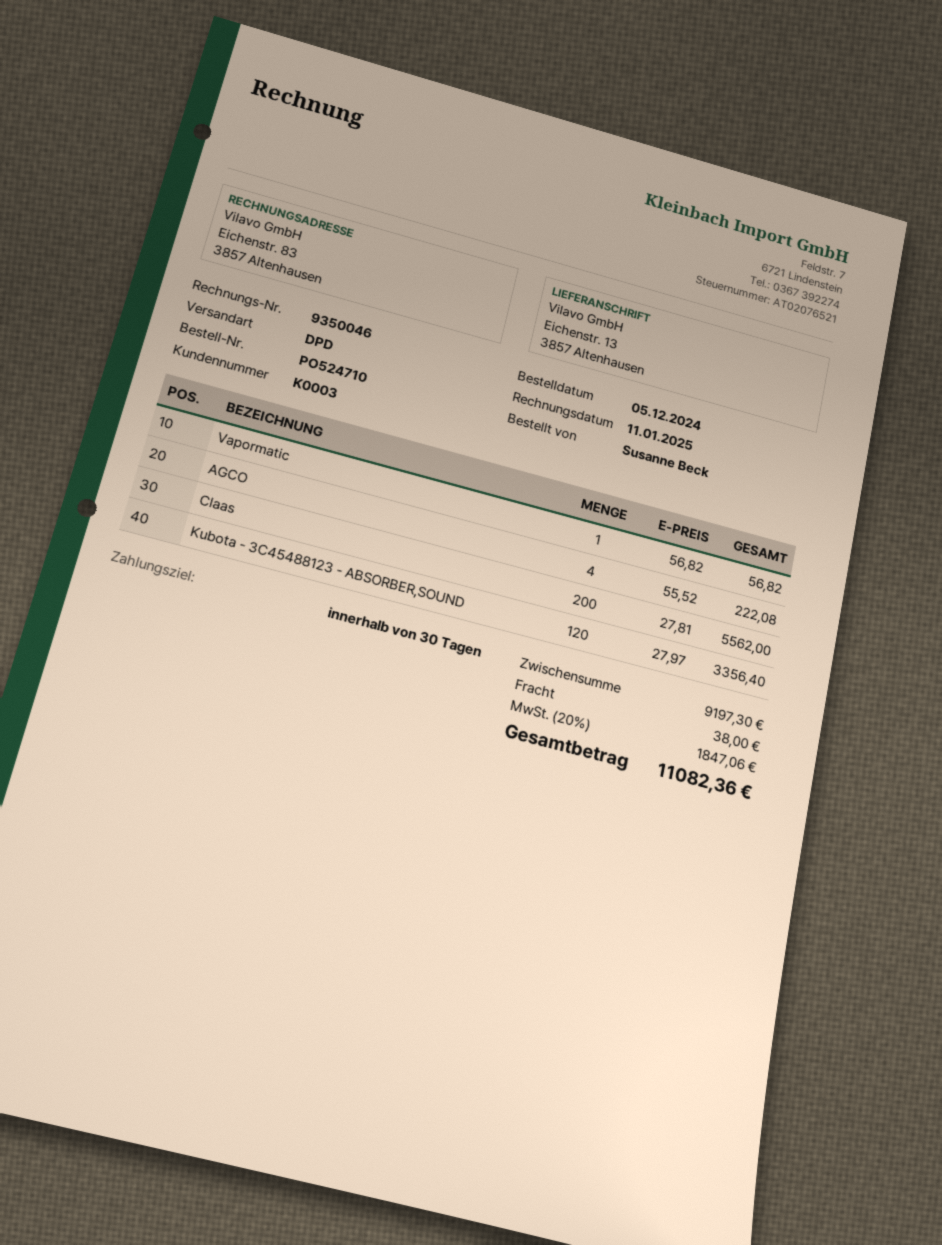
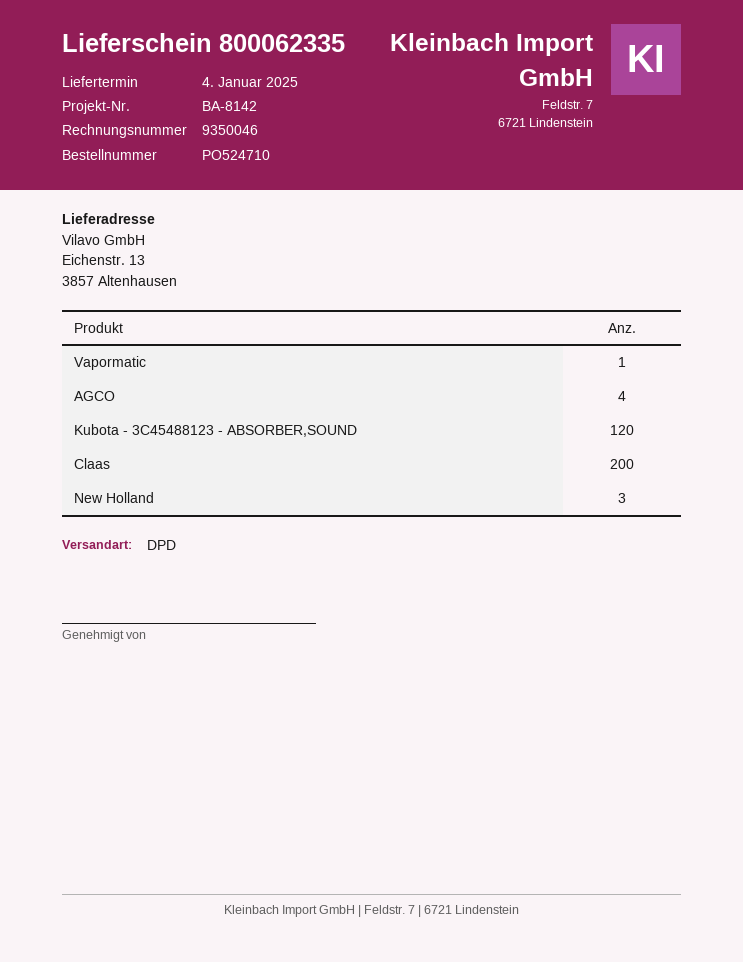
New Holland: none -> 3

